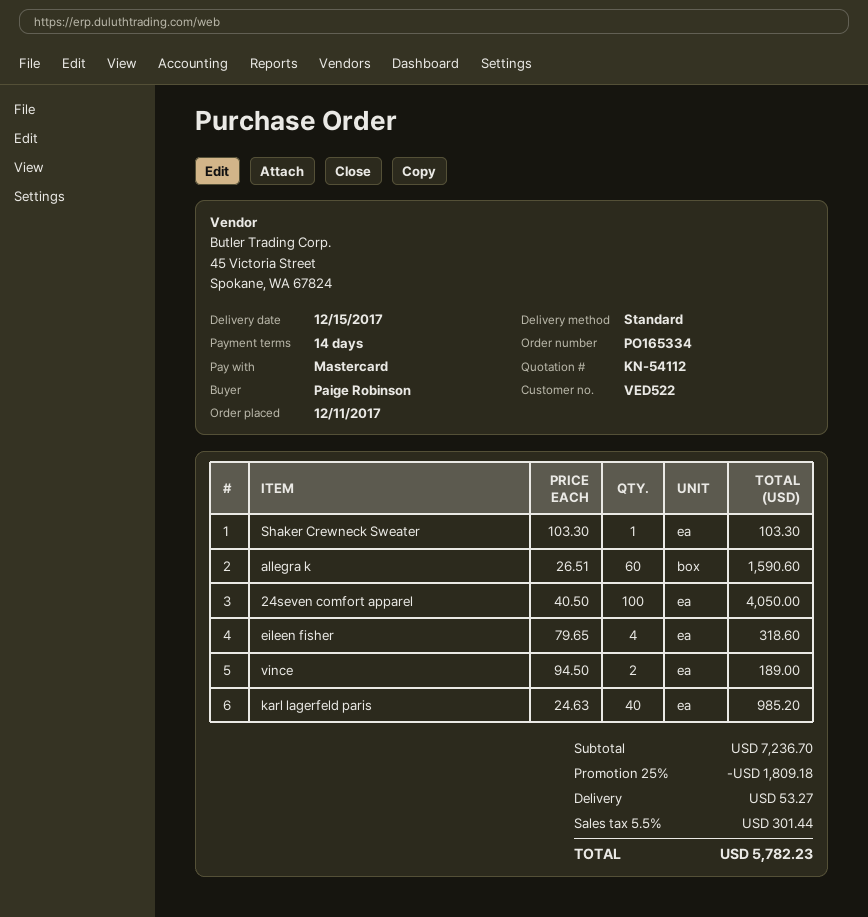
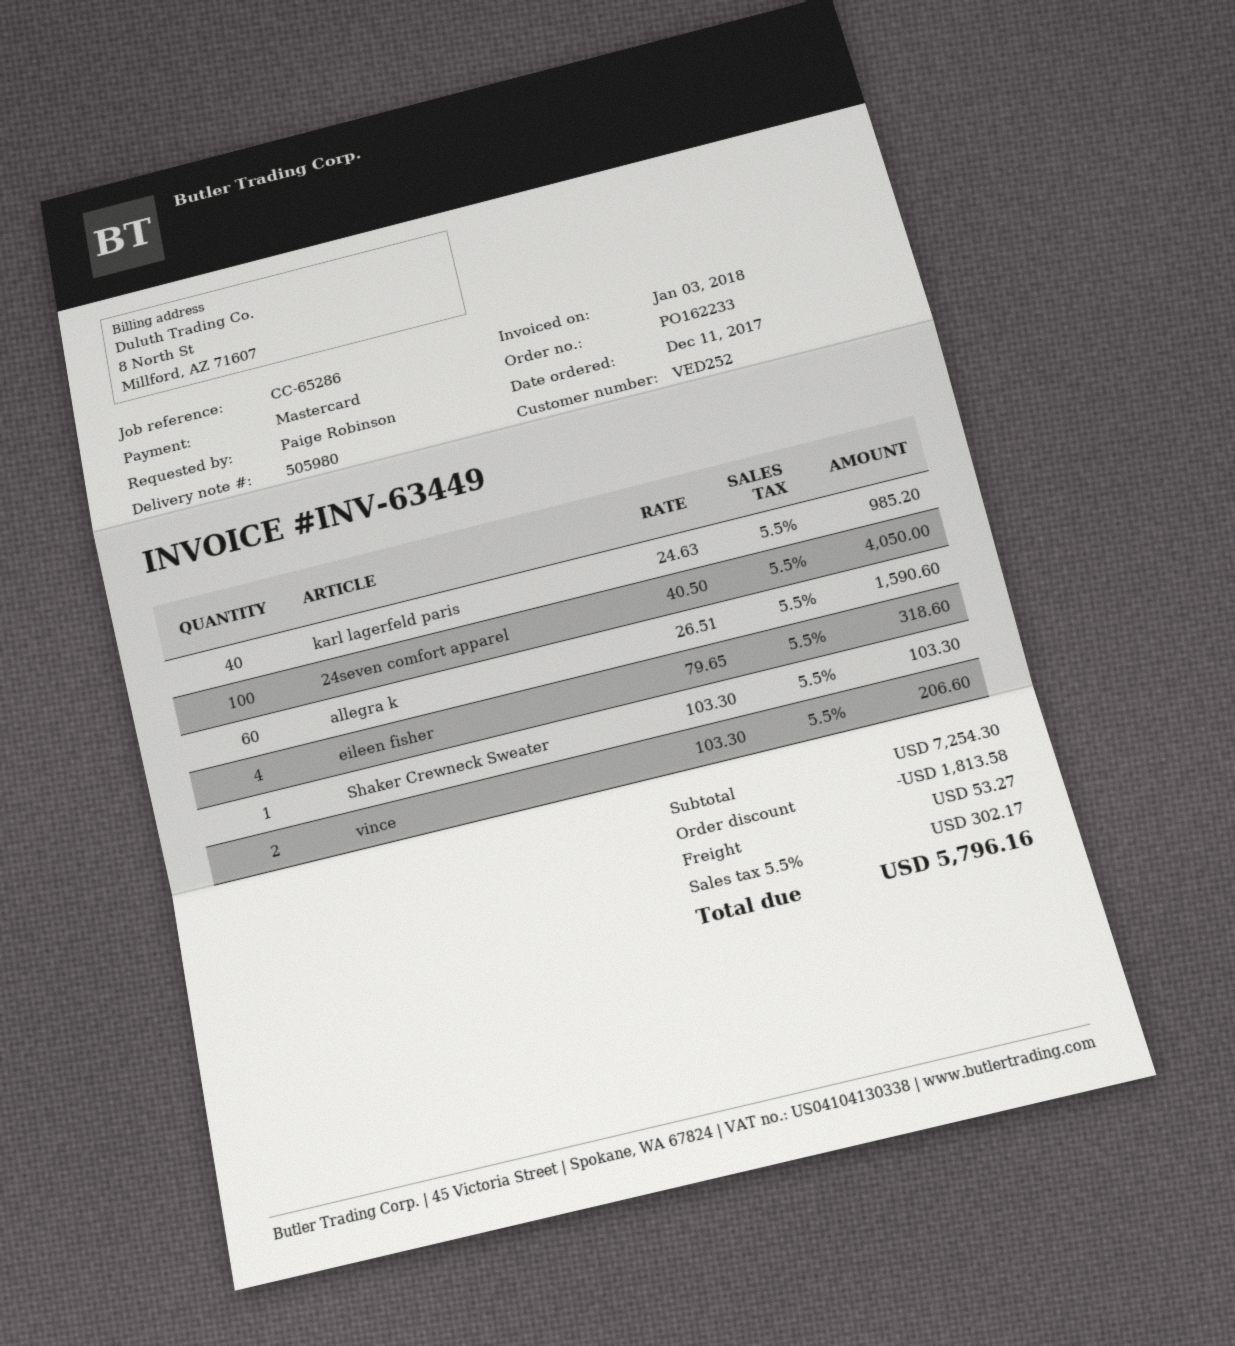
order number: PO165334 -> PO162233
customer number: VED522 -> VED252
vince: 2 x 94.50 = 189.00 -> 2 x 103.30 = 206.60
subtotal: 7236.70 -> 7254.30
discount: 1809.18 -> 1813.58
tax: 5.5% = 301.44 -> 5.5% = 302.17
total: 5782.23 -> 5796.16

